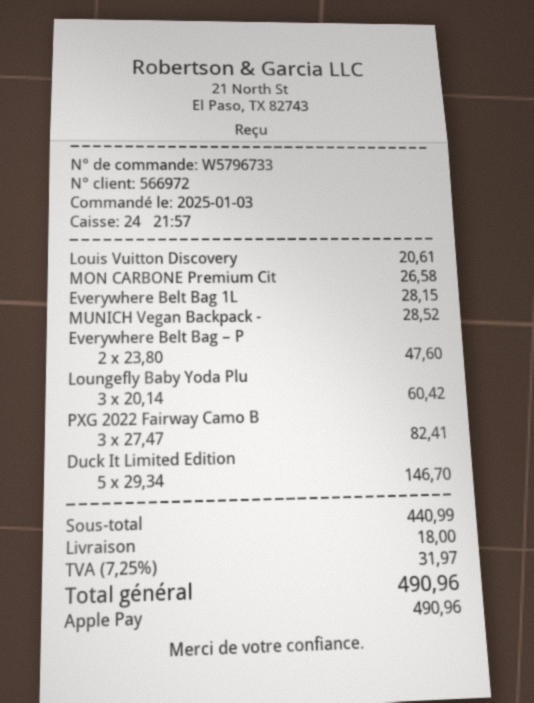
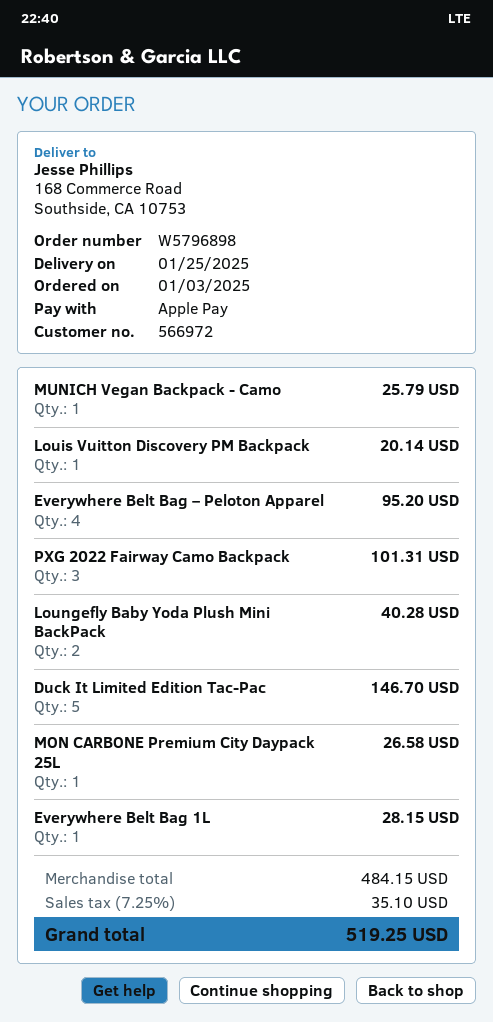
order number: W5796733 -> W5796898
Louis Vuitton Discovery: 1 for 20.61 -> 1 for 20.14
MUNICH Vegan Backpack -: 1 for 28.52 -> 1 for 25.79
Everywhere Belt Bag – P: 2 for 47.60 -> 4 for 95.20
Loungefly Baby Yoda Plu: 3 for 60.42 -> 2 for 40.28
PXG 2022 Fairway Camo B: 3 for 82.41 -> 3 for 101.31
subtotal: 440.99 -> 484.15
shipping: 18.00 -> none
tax: 7.25% = 31.97 -> 7.25% = 35.10
total: 490.96 -> 519.25

